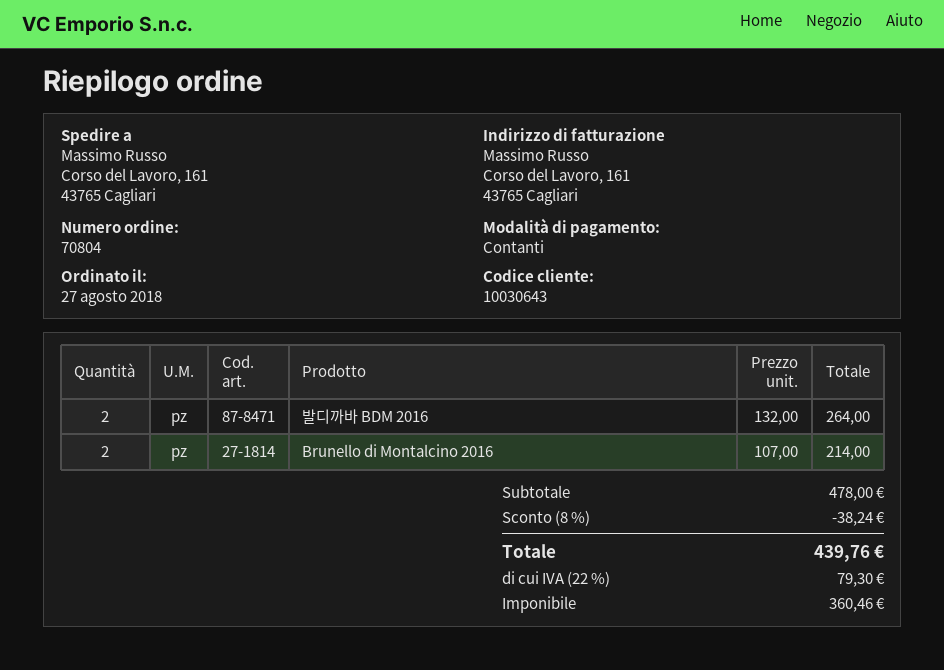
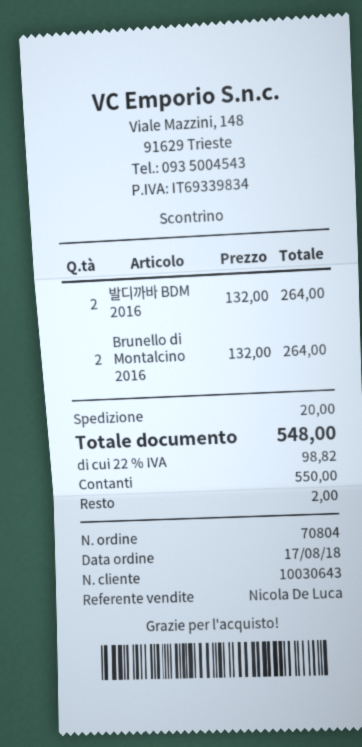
order date: 2018-08-27 -> 2018-08-17
Brunello di Montalcino 2016: 2 x 107.00 = 214.00 -> 2 x 132.00 = 264.00
discount: 8% = 38.24 -> none
shipping: none -> 20.00
tax: 22% = 79.30 -> 22% = 98.82
total: 439.76 -> 548.00

